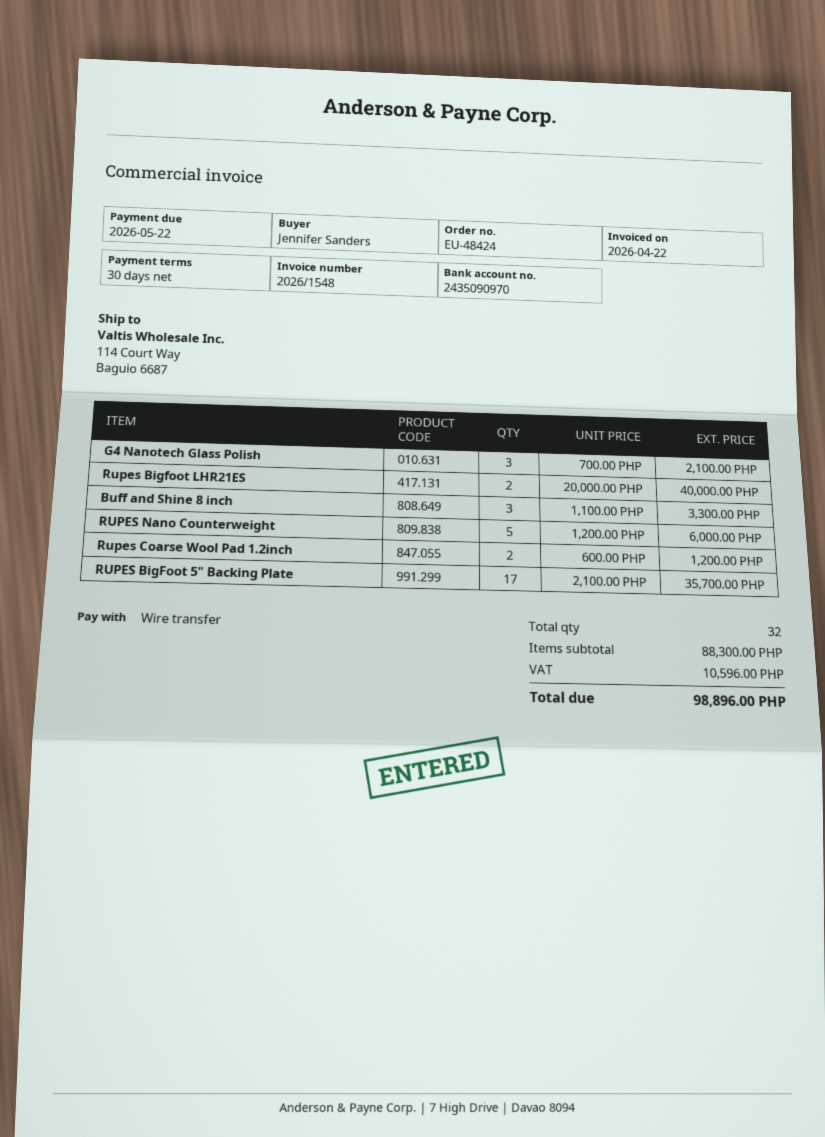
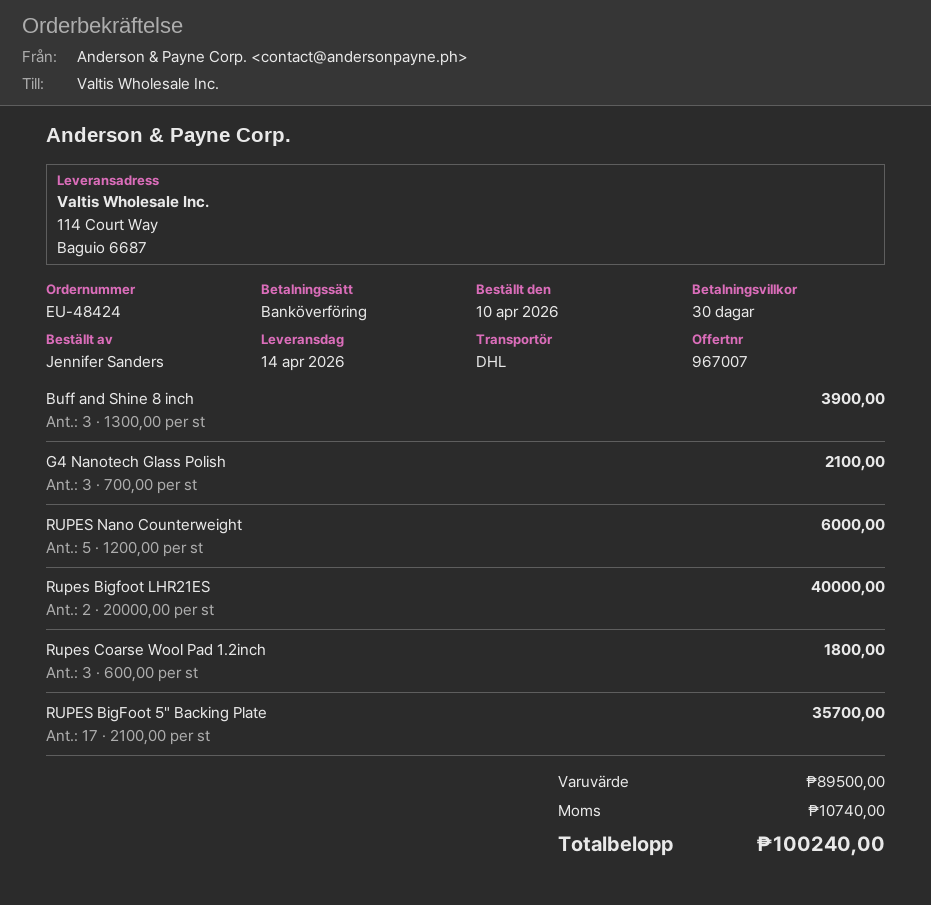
Buff and Shine 8 inch: 3 x 1100.00 = 3300.00 -> 3 x 1300.00 = 3900.00
Rupes Coarse Wool Pad 1.2inch: 2 x 600.00 = 1200.00 -> 3 x 600.00 = 1800.00
subtotal: 88300.00 -> 89500.00
tax: 10596.00 -> 10740.00
total: 98896.00 -> 100240.00

